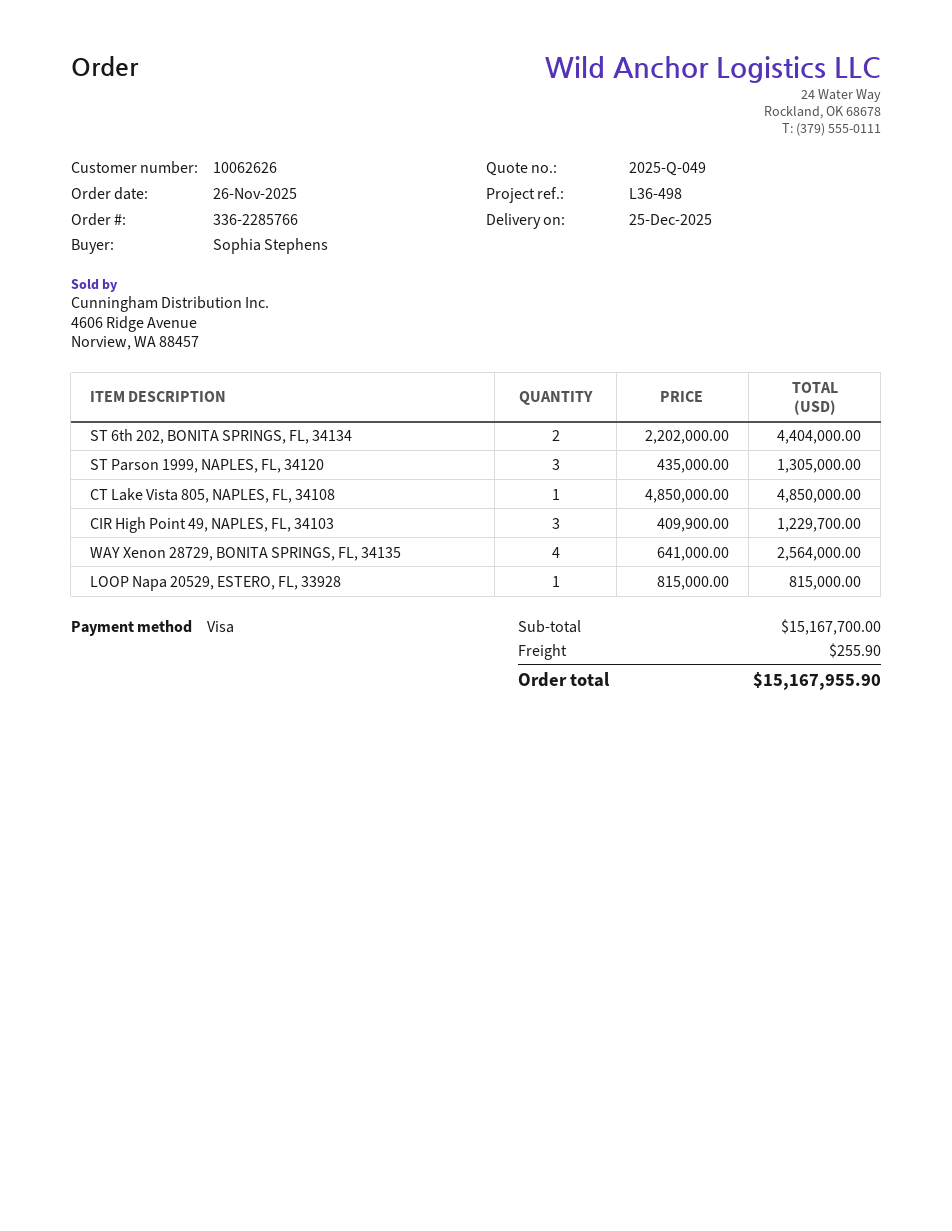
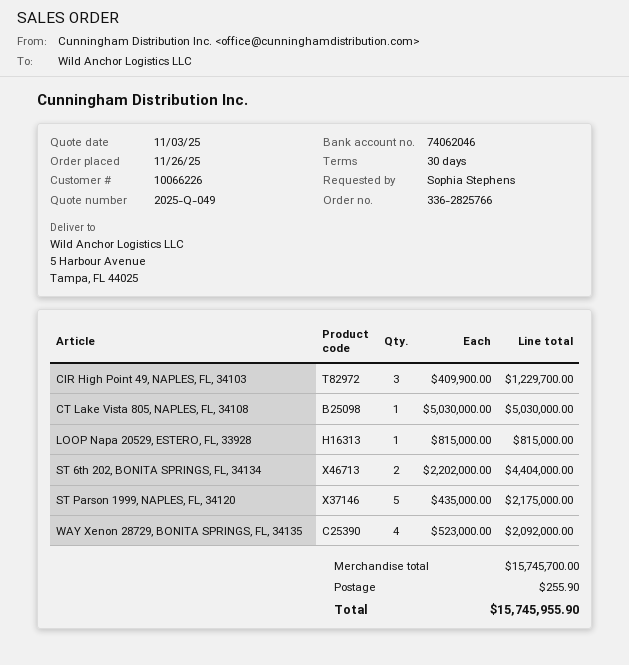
order number: 336-2285766 -> 336-2825766
customer number: 10062626 -> 10066226
ST Parson 1999, NAPLES, FL, 34120: 3 x 435000.00 = 1305000.00 -> 5 x 435000.00 = 2175000.00
CT Lake Vista 805, NAPLES, FL, 34108: 1 x 4850000.00 = 4850000.00 -> 1 x 5030000.00 = 5030000.00
WAY Xenon 28729, BONITA SPRINGS, FL, 34135: 4 x 641000.00 = 2564000.00 -> 4 x 523000.00 = 2092000.00
subtotal: 15167700.00 -> 15745700.00
total: 15167955.90 -> 15745955.90

